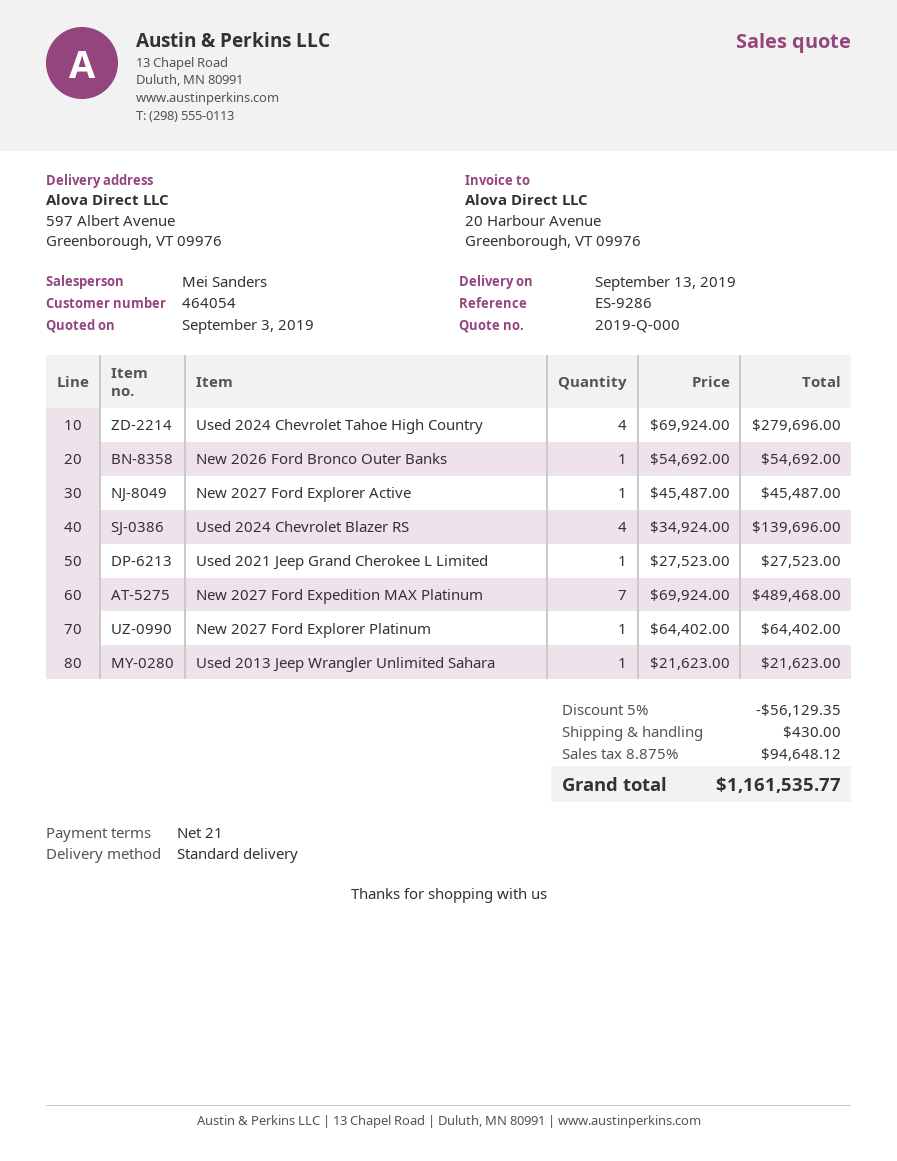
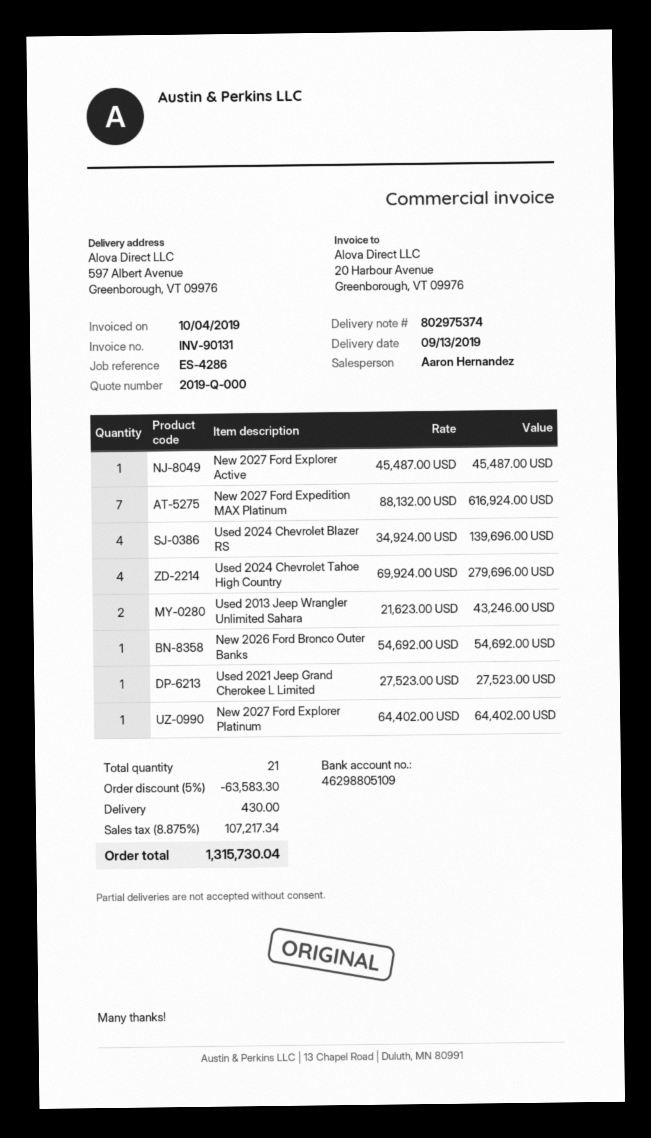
reference: ES-9286 -> ES-4286
sales rep: Mei Sanders -> Aaron Hernandez
New 2027 Ford Expedition MAX Platinum: 7 x 69924.00 = 489468.00 -> 7 x 88132.00 = 616924.00
Used 2013 Jeep Wrangler Unlimited Sahara: 1 x 21623.00 = 21623.00 -> 2 x 21623.00 = 43246.00
discount: 5% = 56129.35 -> 5% = 63583.30
tax: 8.875% = 94648.12 -> 8.875% = 107217.34
total: 1161535.77 -> 1315730.04

